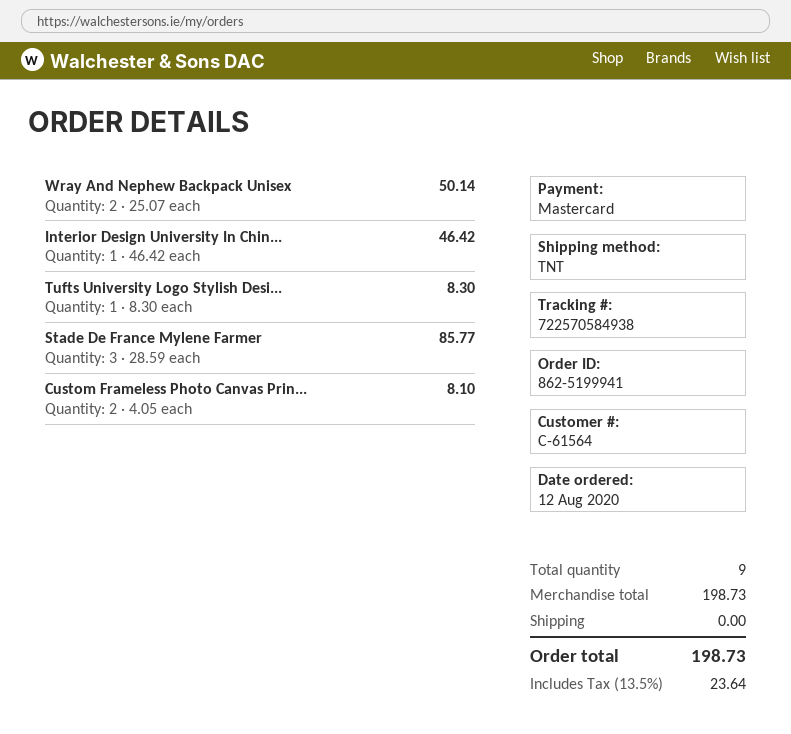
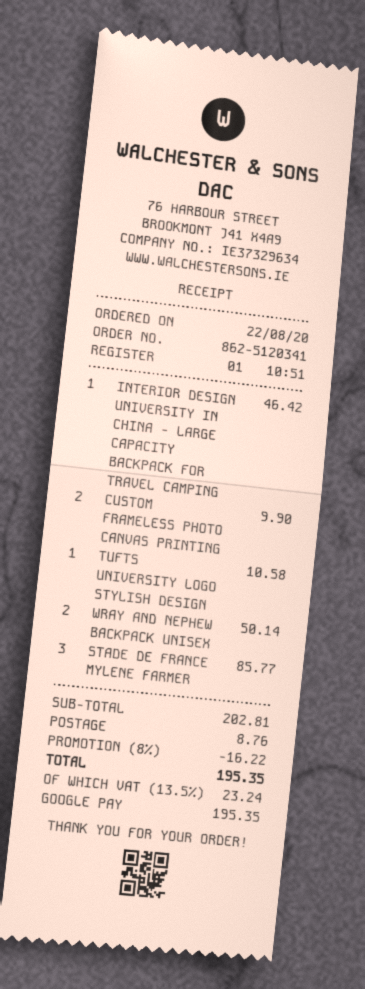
order number: 862-5199941 -> 862-5120341
order date: 2020-08-12 -> 2020-08-22
payment method: Mastercard -> Google Pay
Tufts University Logo Stylish Desi...: 1 for 8.30 -> 1 for 10.58
Custom Frameless Photo Canvas Prin...: 2 for 8.10 -> 2 for 9.90
subtotal: 198.73 -> 202.81
discount: none -> 8% = 16.22
shipping: 0.00 -> 8.76
tax: 13.5% = 23.64 -> 13.5% = 23.24
total: 198.73 -> 195.35

